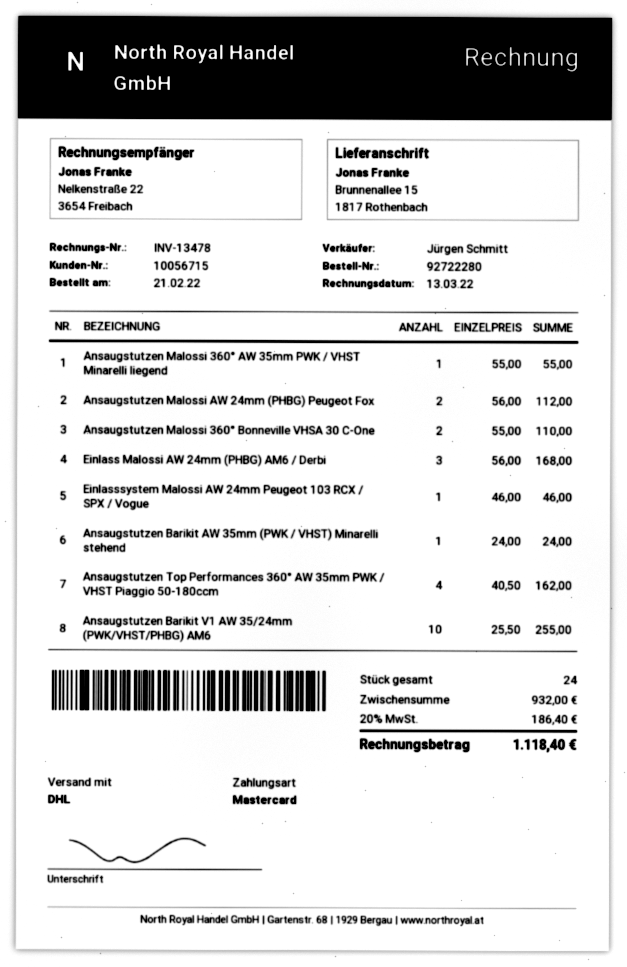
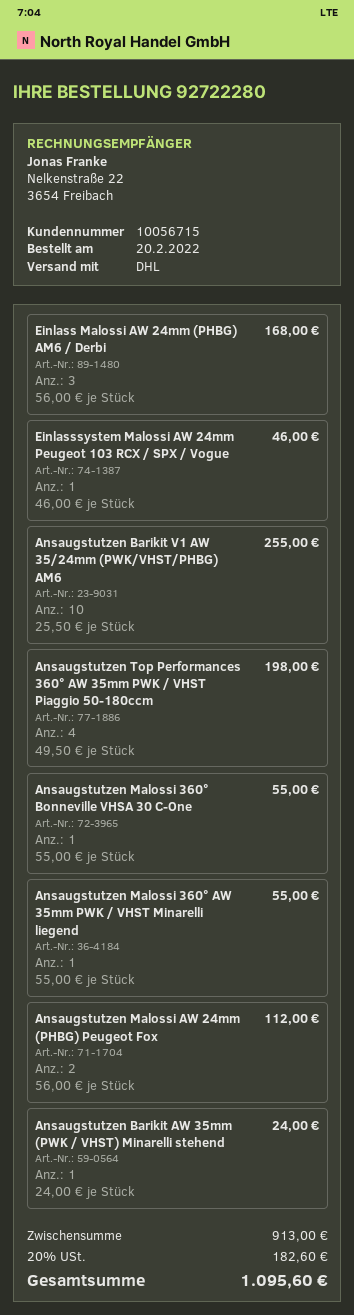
order date: 2022-02-21 -> 2022-02-20
Ansaugstutzen Malossi 360° Bonneville VHSA 30 C-One: 2 x 55.00 = 110.00 -> 1 x 55.00 = 55.00
Ansaugstutzen Top Performances 360° AW 35mm PWK / VHST Piaggio 50-180ccm: 4 x 40.50 = 162.00 -> 4 x 49.50 = 198.00
subtotal: 932.00 -> 913.00
tax: 20% = 186.40 -> 20% = 182.60
total: 1118.40 -> 1095.60

